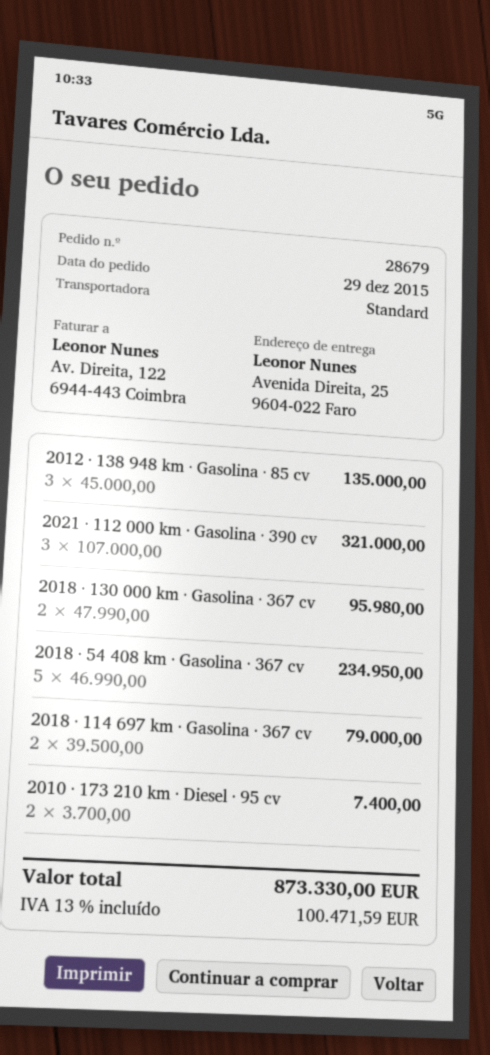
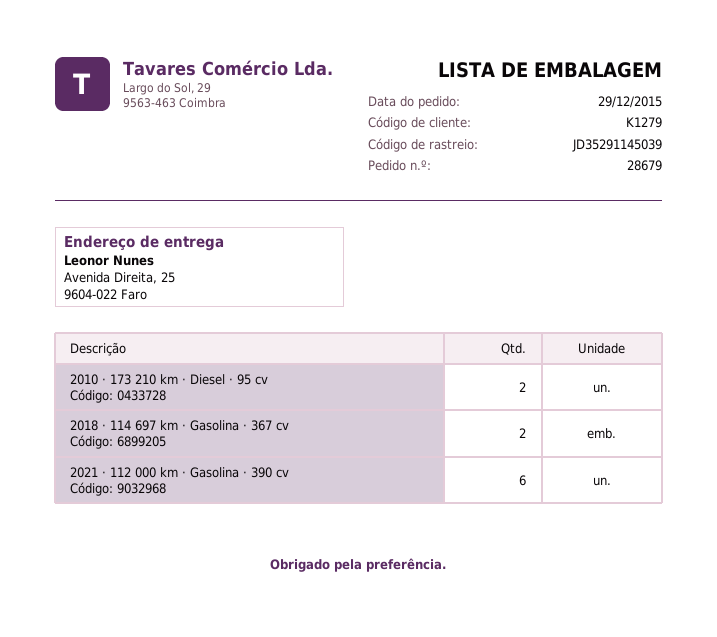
2012 · 138 948 km · Gasolina · 85 cv: 3 -> none
2021 · 112 000 km · Gasolina · 390 cv: 3 -> 6
2018 · 130 000 km · Gasolina · 367 cv: 2 -> none
2018 · 54 408 km · Gasolina · 367 cv: 5 -> none

